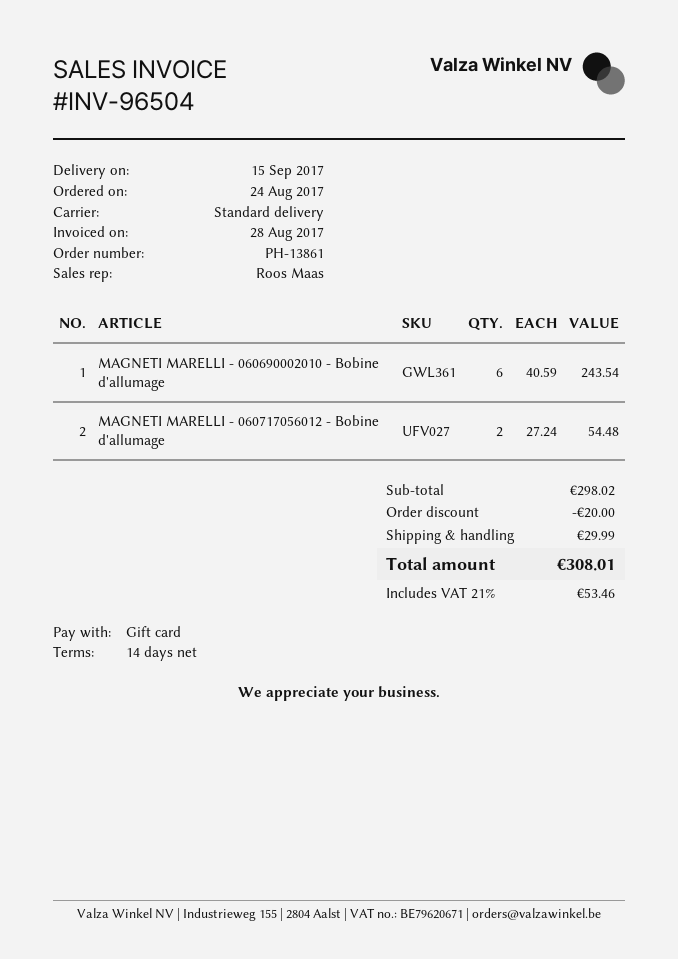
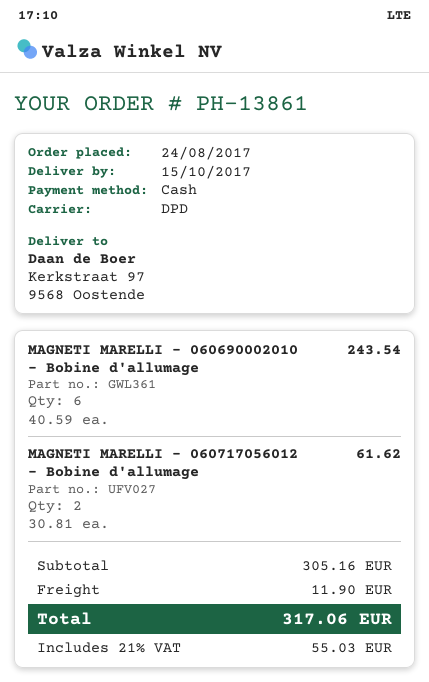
delivery date: 2017-09-15 -> 2017-10-15
payment method: gift card -> cash
shipping method: standard -> DPD
MAGNETI MARELLI - 060717056012 - Bobine d'allumage: 2 x 27.24 = 54.48 -> 2 x 30.81 = 61.62
subtotal: 298.02 -> 305.16
discount: 20.00 -> none
shipping: 29.99 -> 11.90
tax: 21% = 53.46 -> 21% = 55.03
total: 308.01 -> 317.06

